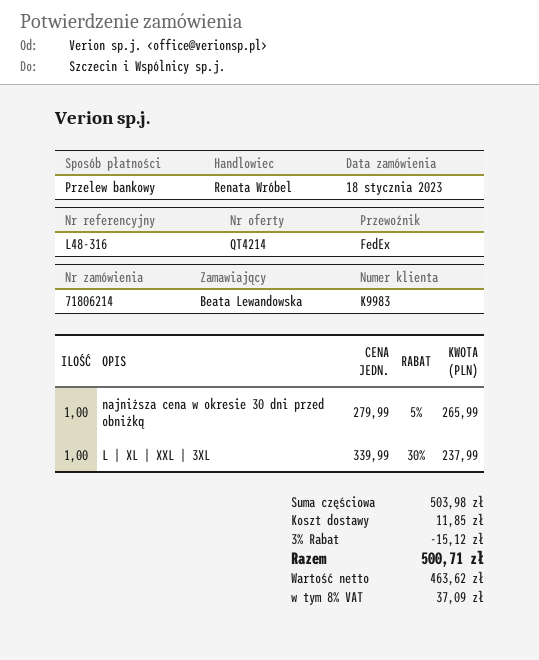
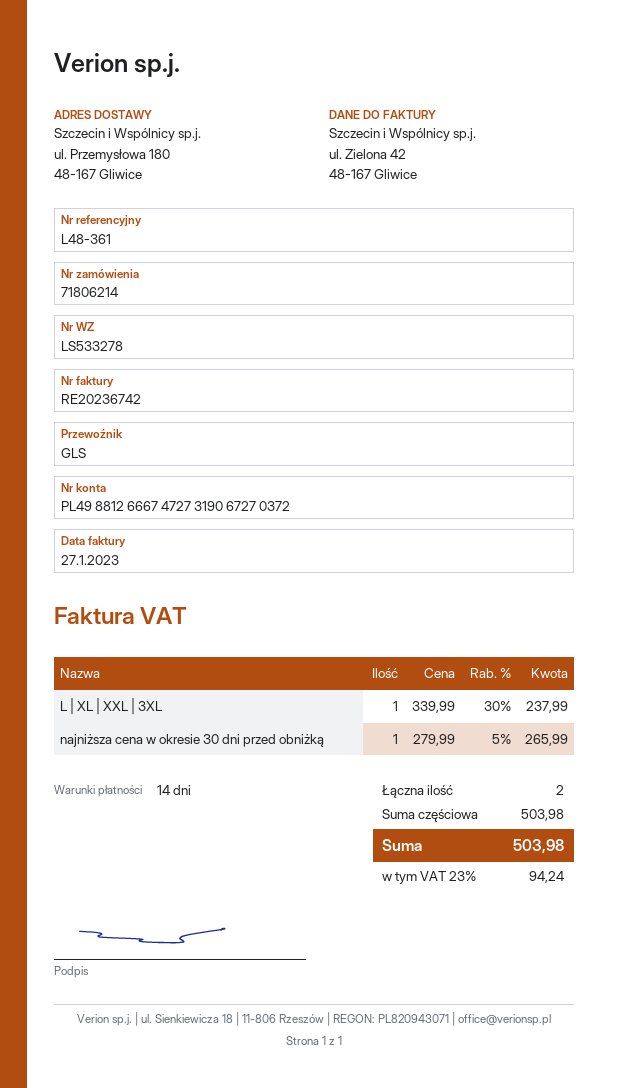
reference: L48-316 -> L48-361
shipping method: FedEx -> GLS
discount: 3% = 15.12 -> none
shipping: 11.85 -> none
tax: 8% = 37.09 -> 23% = 94.24
total: 500.71 -> 503.98

